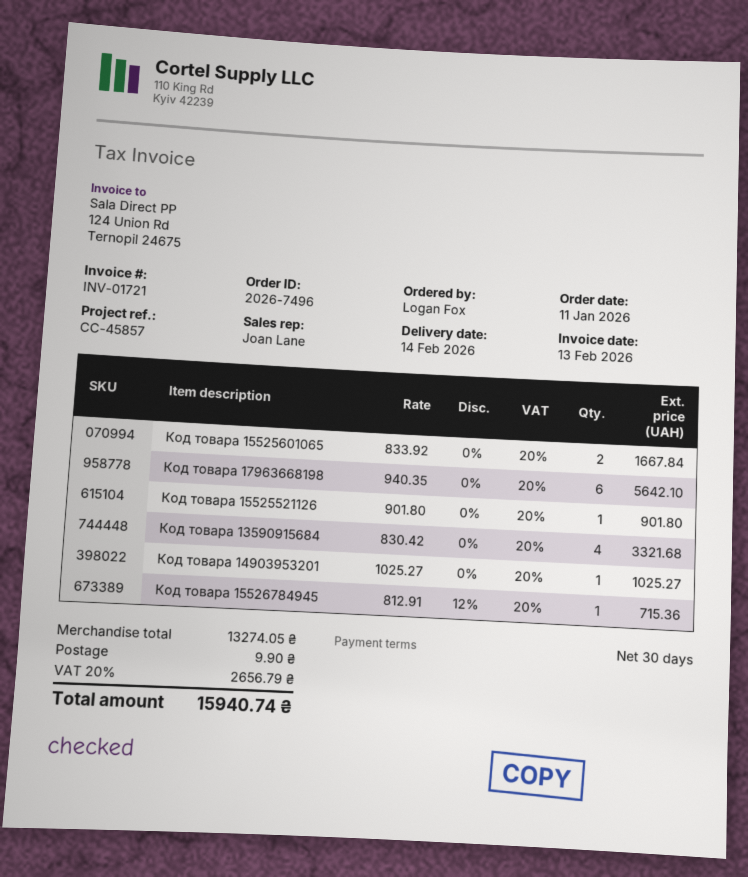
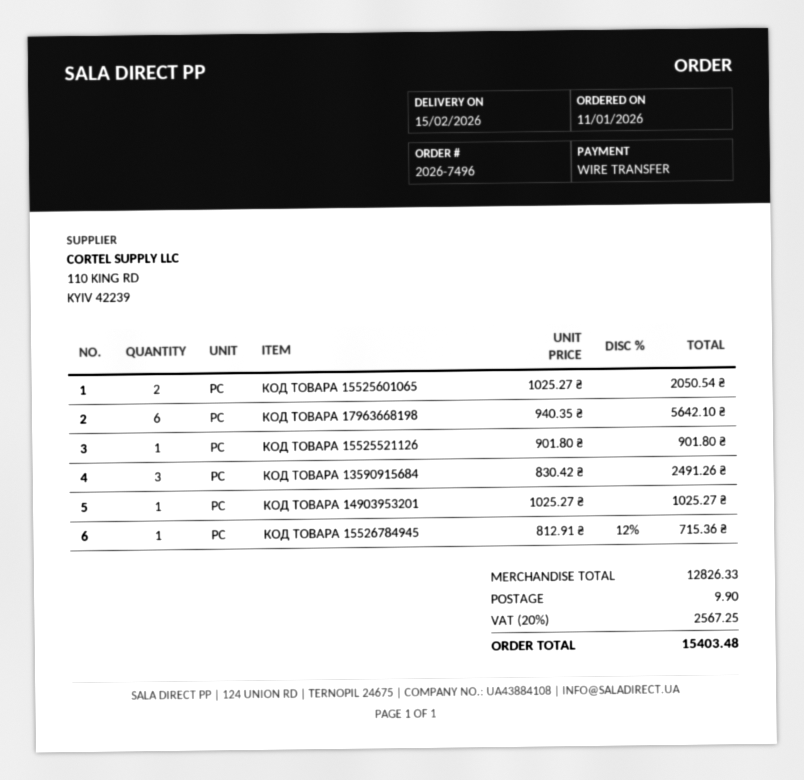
delivery date: 2026-02-14 -> 2026-02-15
Код товара 15525601065: 2 x 833.92 = 1667.84 -> 2 x 1025.27 = 2050.54
Код товара 13590915684: 4 x 830.42 = 3321.68 -> 3 x 830.42 = 2491.26
subtotal: 13274.05 -> 12826.33
tax: 20% = 2656.79 -> 20% = 2567.25
total: 15940.74 -> 15403.48

